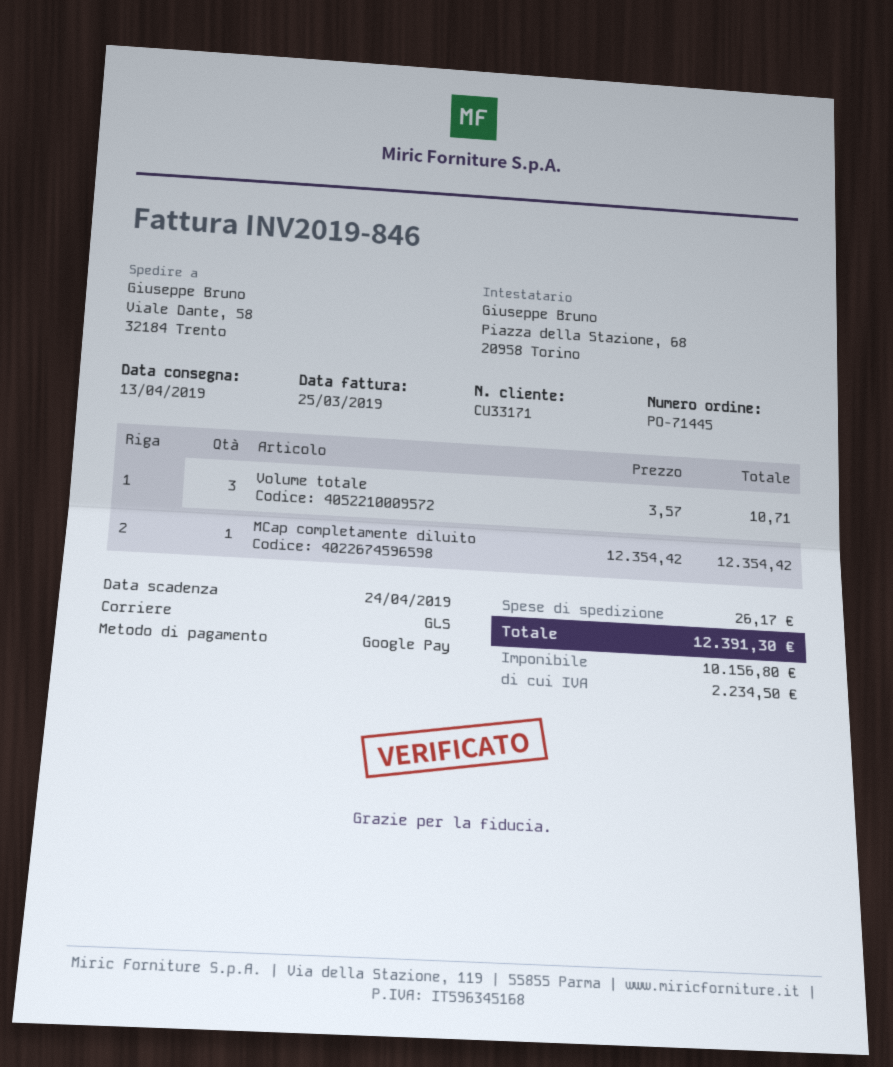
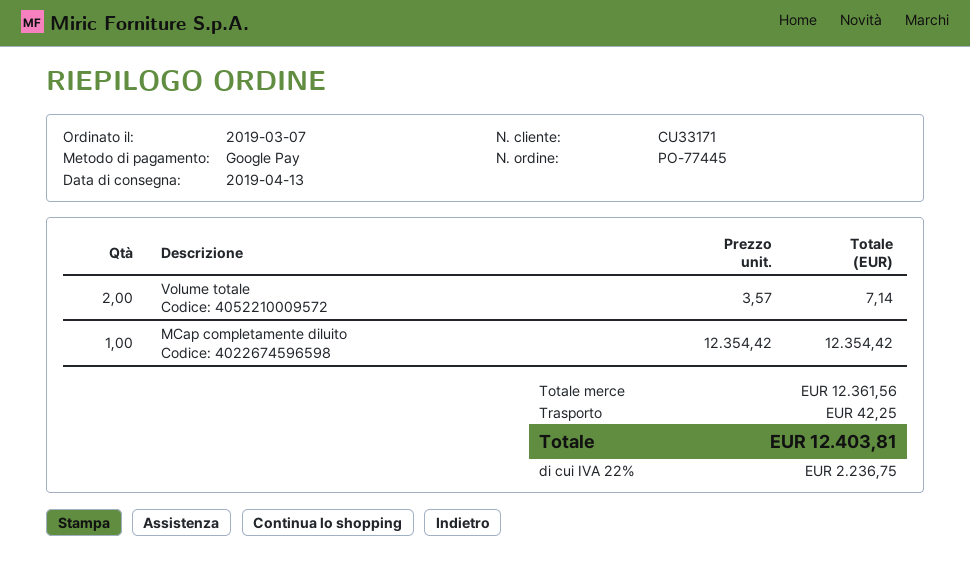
order number: PO-71445 -> PO-77445
Volume totale: 3 x 3.57 = 10.71 -> 2 x 3.57 = 7.14
shipping: 26.17 -> 42.25
tax: 2234.50 -> 2236.75
total: 12391.30 -> 12403.81

